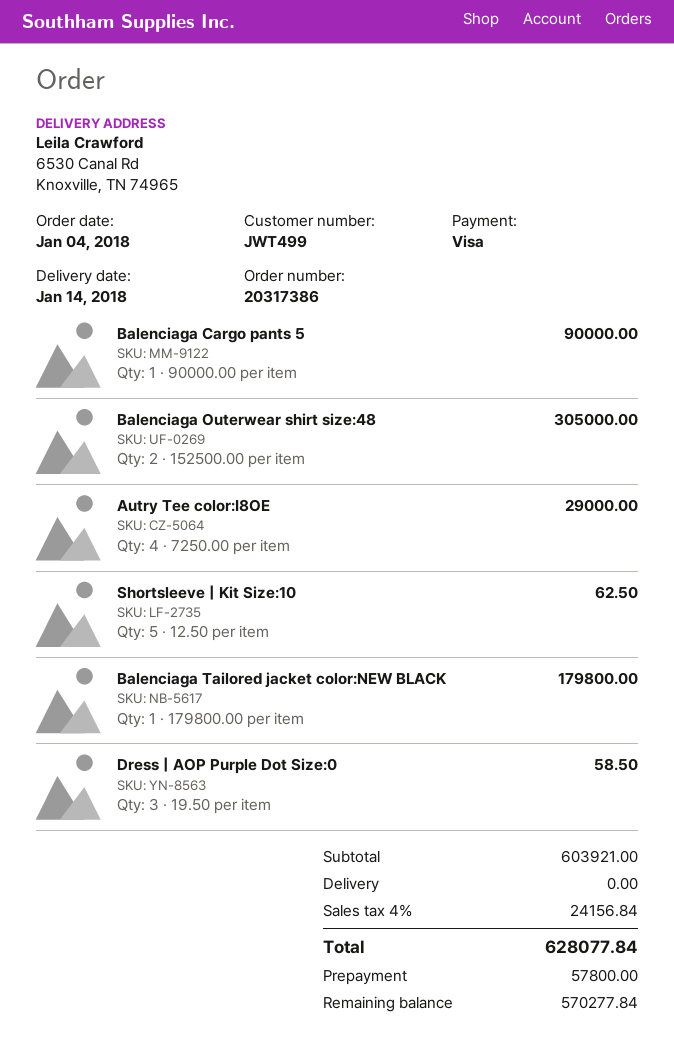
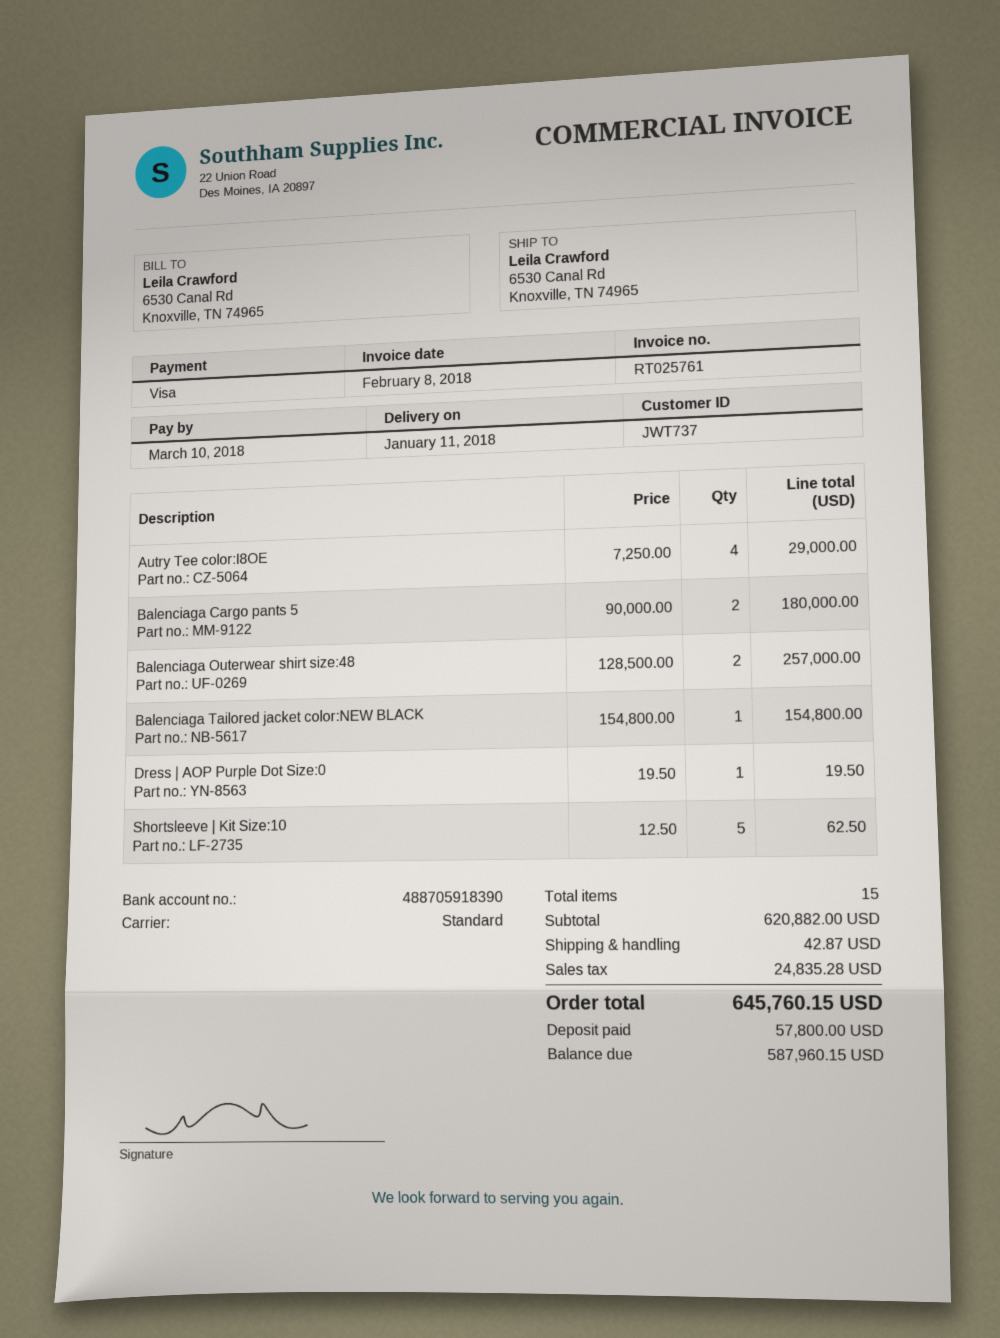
delivery date: 2018-01-14 -> 2018-01-11
customer number: JWT499 -> JWT737
Balenciaga Cargo pants 5: 1 x 90000.00 = 90000.00 -> 2 x 90000.00 = 180000.00
Balenciaga Outerwear shirt size:48: 2 x 152500.00 = 305000.00 -> 2 x 128500.00 = 257000.00
Balenciaga Tailored jacket color:NEW BLACK: 1 x 179800.00 = 179800.00 -> 1 x 154800.00 = 154800.00
Dress | AOP Purple Dot Size:0: 3 x 19.50 = 58.50 -> 1 x 19.50 = 19.50
subtotal: 603921.00 -> 620882.00
shipping: 0.00 -> 42.87
tax: 24156.84 -> 24835.28
total: 628077.84 -> 645760.15
balance: 570277.84 -> 587960.15

